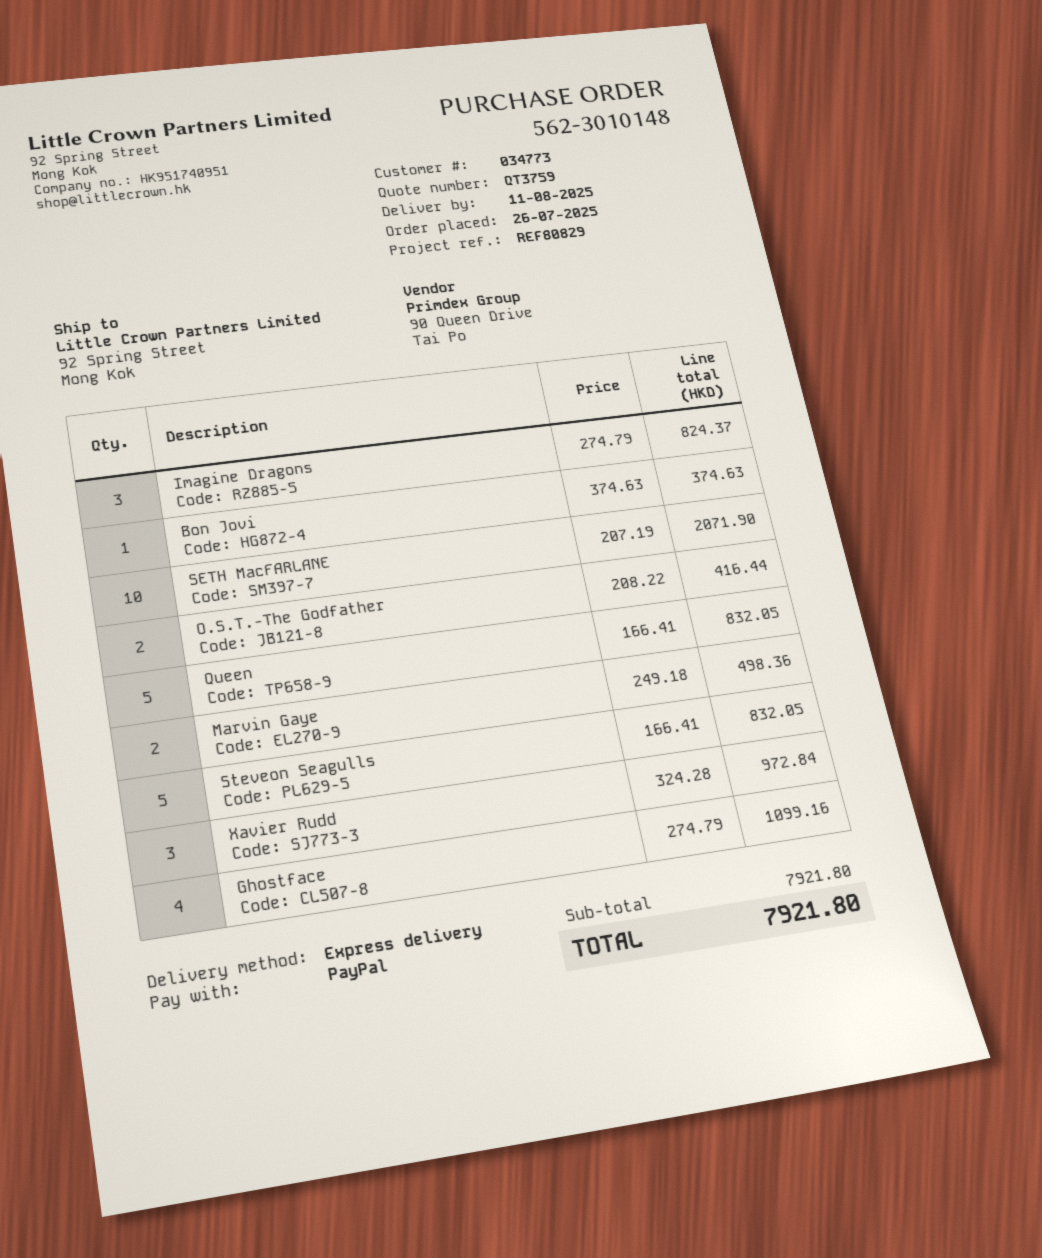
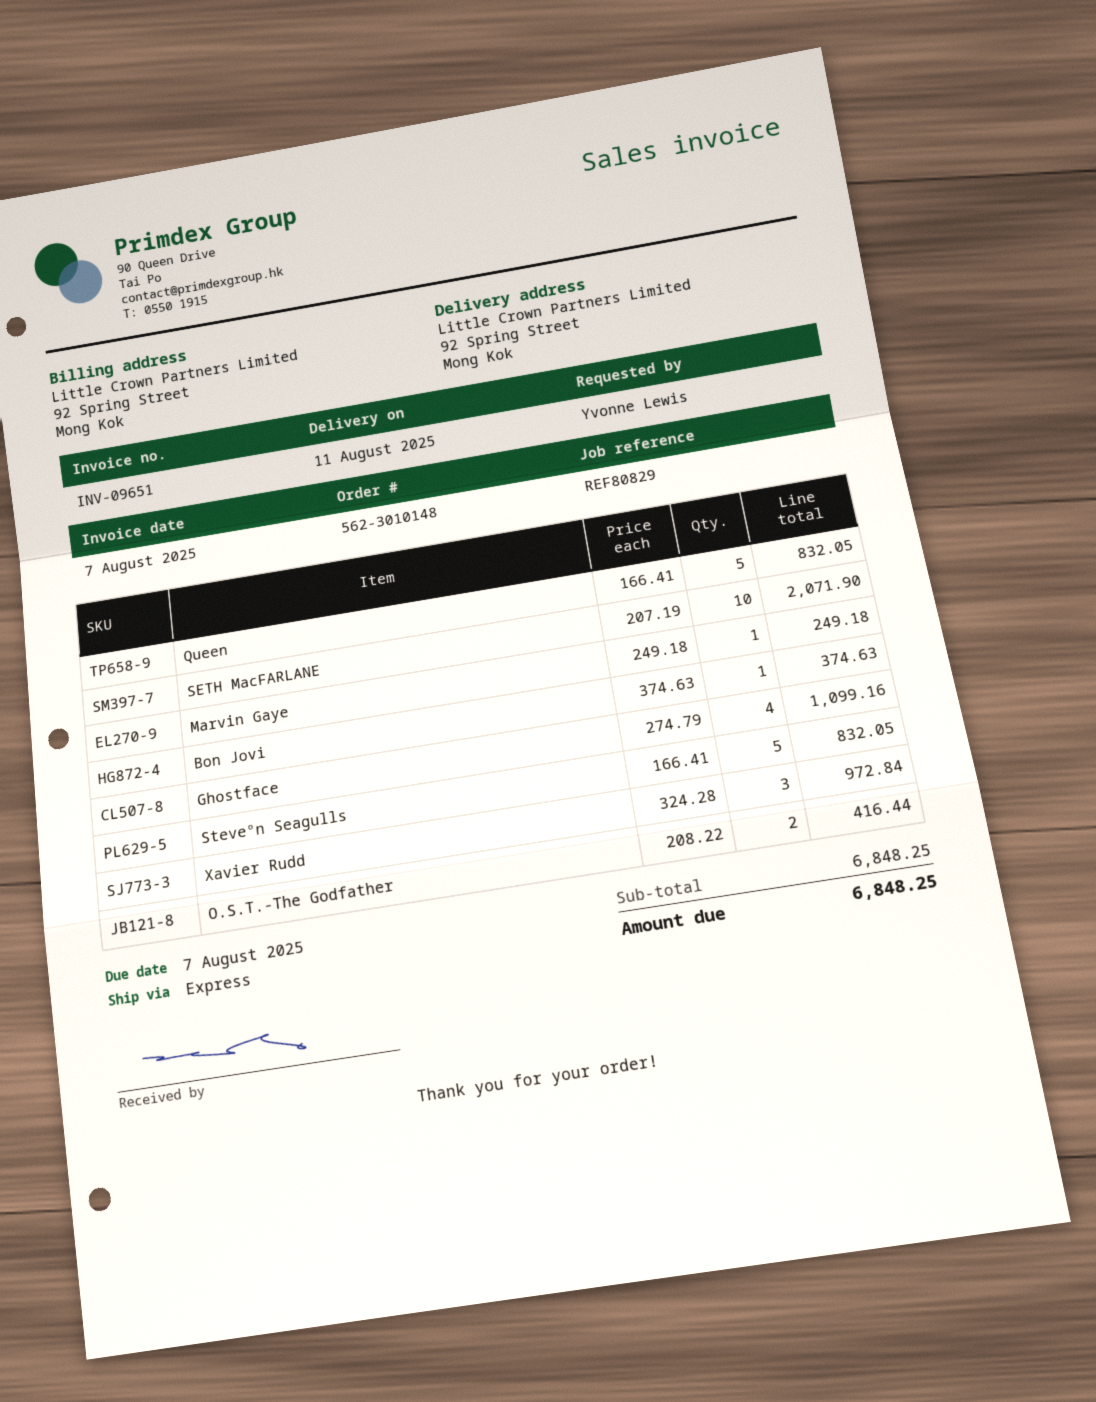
Imagine Dragons: 3 x 274.79 = 824.37 -> none
Marvin Gaye: 2 x 249.18 = 498.36 -> 1 x 249.18 = 249.18
subtotal: 7921.80 -> 6848.25
total: 7921.80 -> 6848.25

